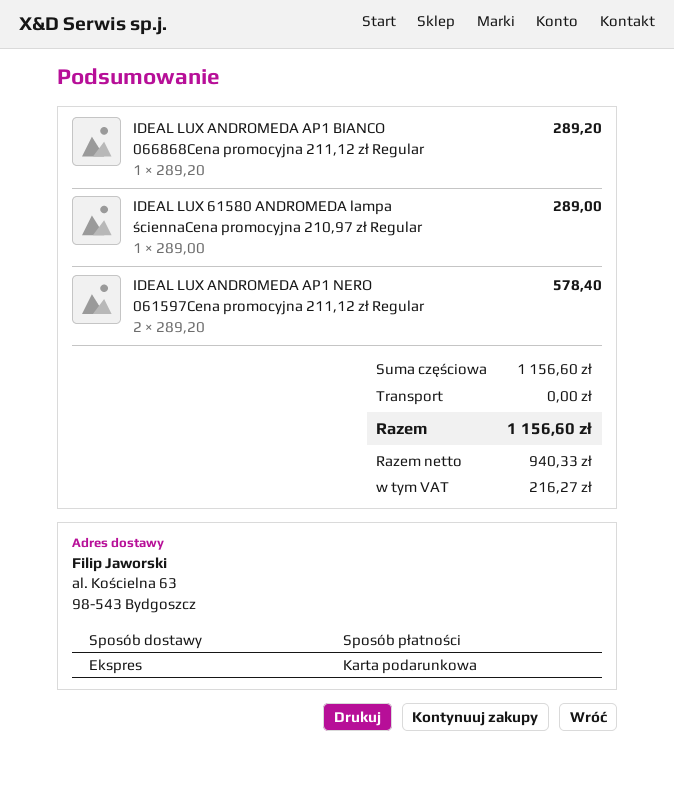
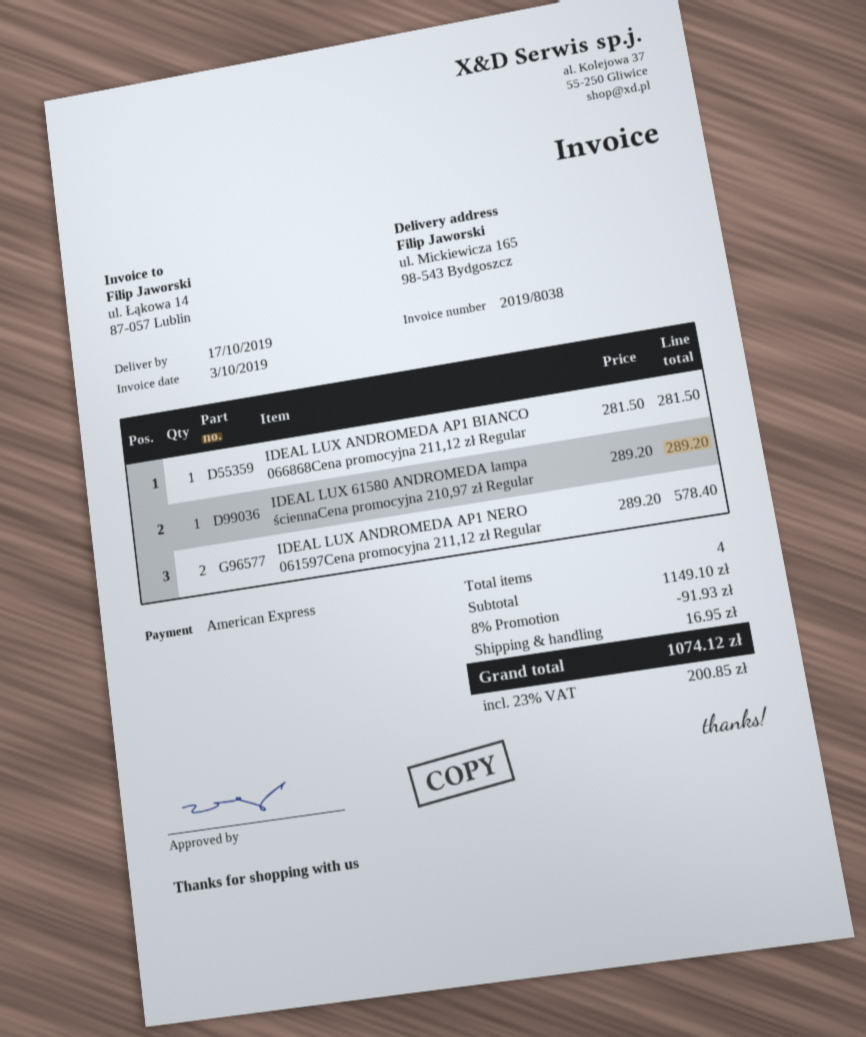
payment method: gift card -> American Express
ship to: al. Kościelna 63, 98-543 Bydgoszcz -> ul. Mickiewicza 165, 98-543 Bydgoszcz
IDEAL LUX ANDROMEDA AP1 BIANCO 066868Cena promocyjna 211,12 zł Regular: 1 x 289.20 = 289.20 -> 1 x 281.50 = 281.50
IDEAL LUX 61580 ANDROMEDA lampa ściennaCena promocyjna 210,97 zł Regular: 1 x 289.00 = 289.00 -> 1 x 289.20 = 289.20
subtotal: 1156.60 -> 1149.10
discount: none -> 8% = 91.93
shipping: 0.00 -> 16.95
tax: 216.27 -> 200.85
total: 1156.60 -> 1074.12

